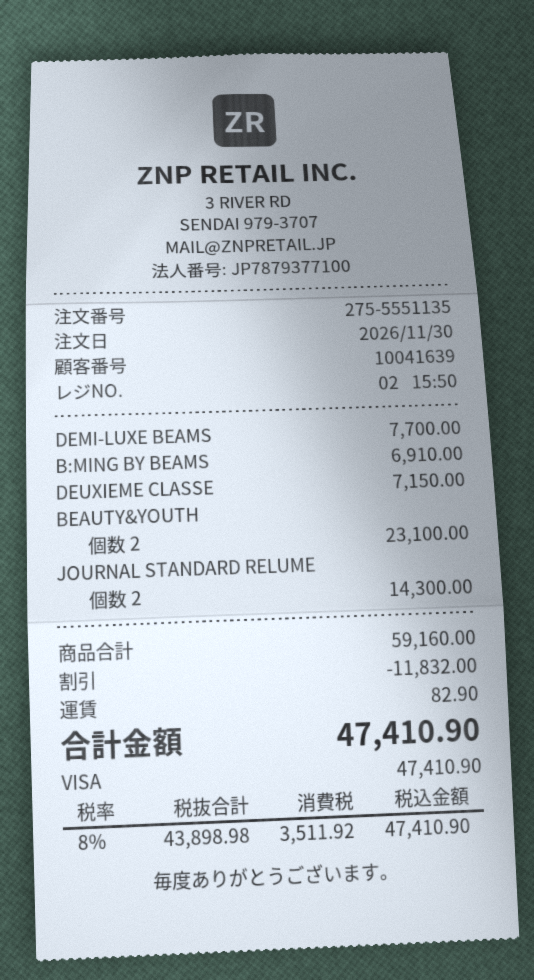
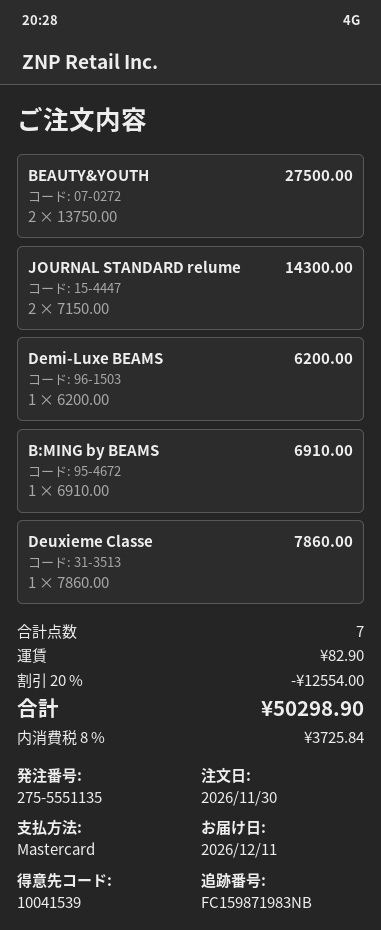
customer number: 10041639 -> 10041539
payment method: Visa -> Mastercard
DEMI-LUXE BEAMS: 1 for 7700.00 -> 1 for 6200.00
DEUXIEME CLASSE: 1 for 7150.00 -> 1 for 7860.00
BEAUTY&YOUTH: 2 for 23100.00 -> 2 for 27500.00
discount: 11832.00 -> 12554.00
tax: 8% = 3511.92 -> 8% = 3725.84
total: 47410.90 -> 50298.90

